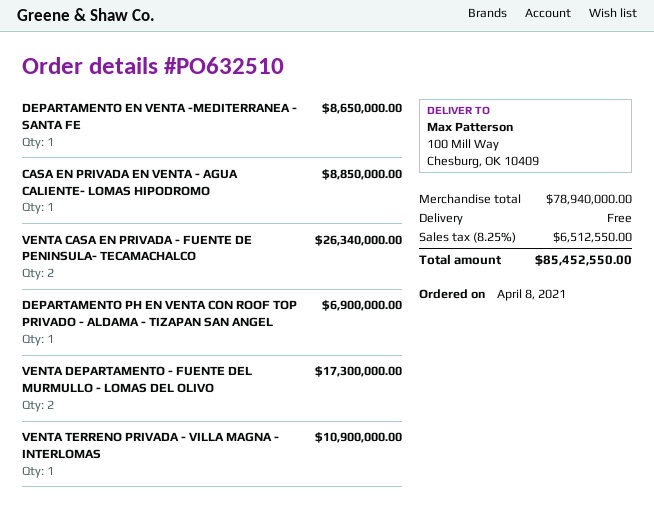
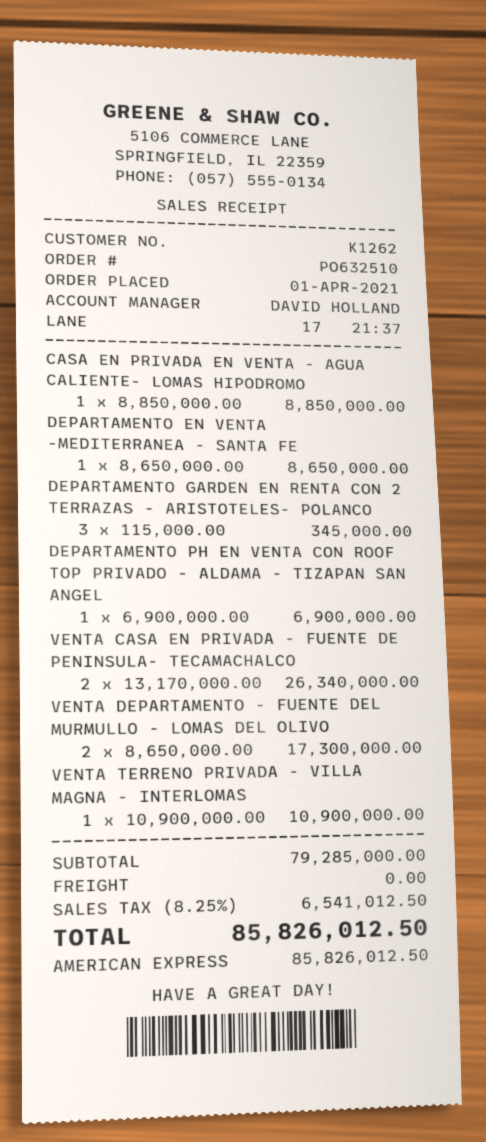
order date: 2021-04-08 -> 2021-04-01
DEPARTAMENTO GARDEN EN RENTA CON 2 TERRAZAS - ARISTOTELES- POLANCO: none -> 3 for 345000.00
subtotal: 78940000.00 -> 79285000.00
tax: 8.25% = 6512550.00 -> 8.25% = 6541012.50
total: 85452550.00 -> 85826012.50

